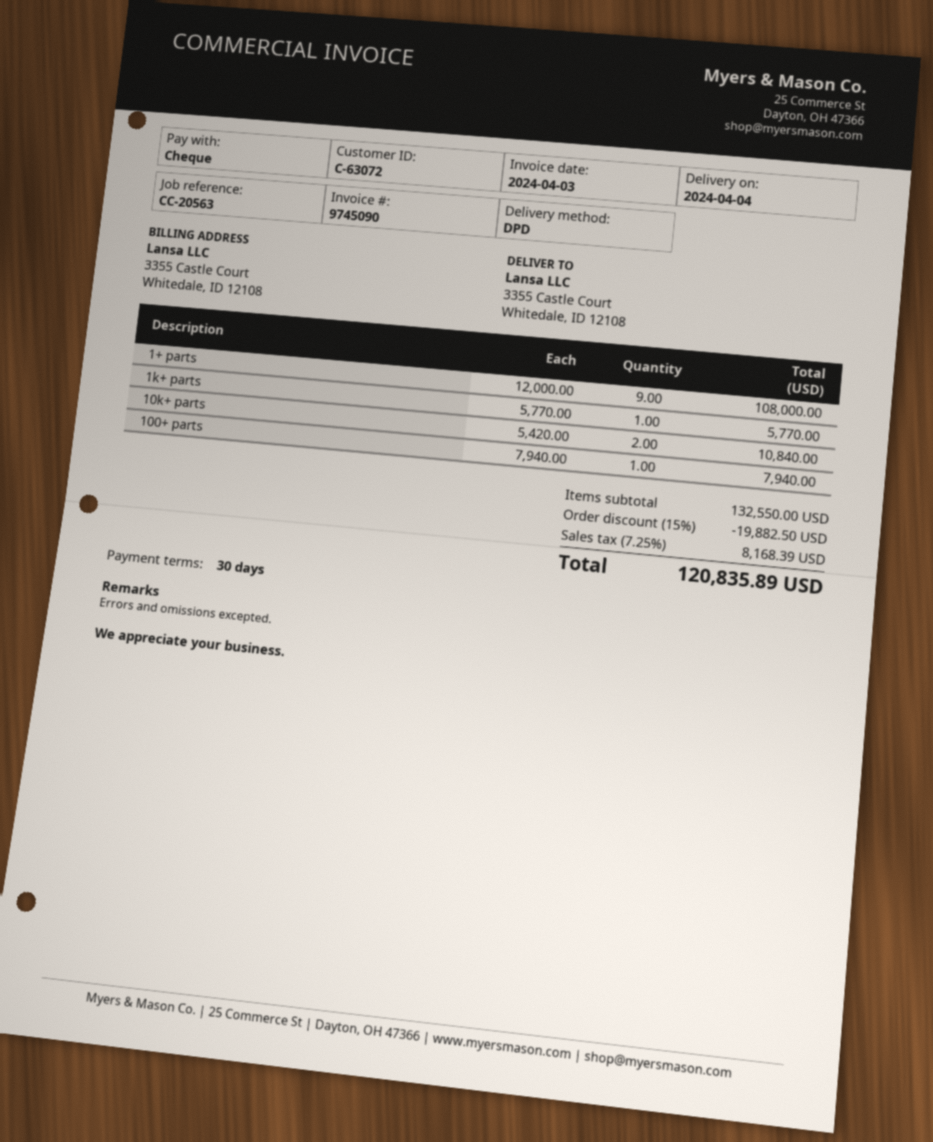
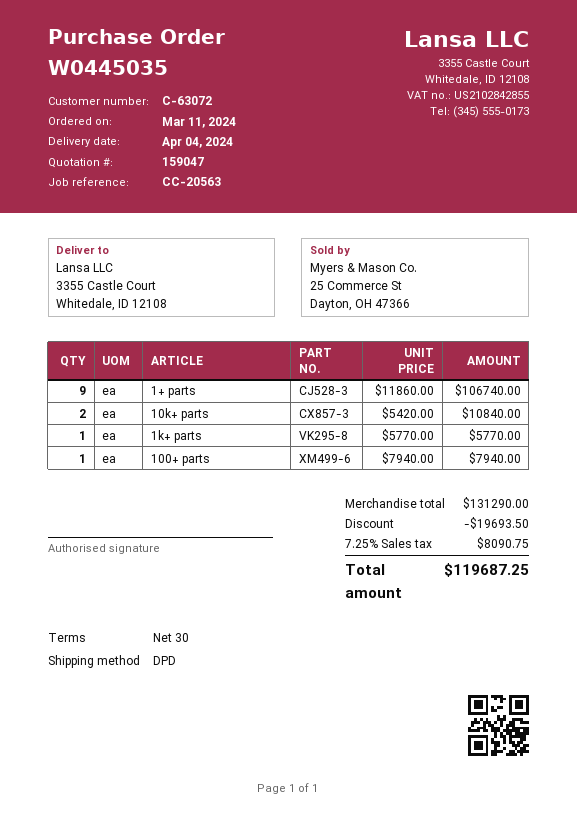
1+ parts: 9 x 12000.00 = 108000.00 -> 9 x 11860.00 = 106740.00
subtotal: 132550.00 -> 131290.00
discount: 19882.50 -> 19693.50
tax: 7.25% = 8168.39 -> 7.25% = 8090.75
total: 120835.89 -> 119687.25

